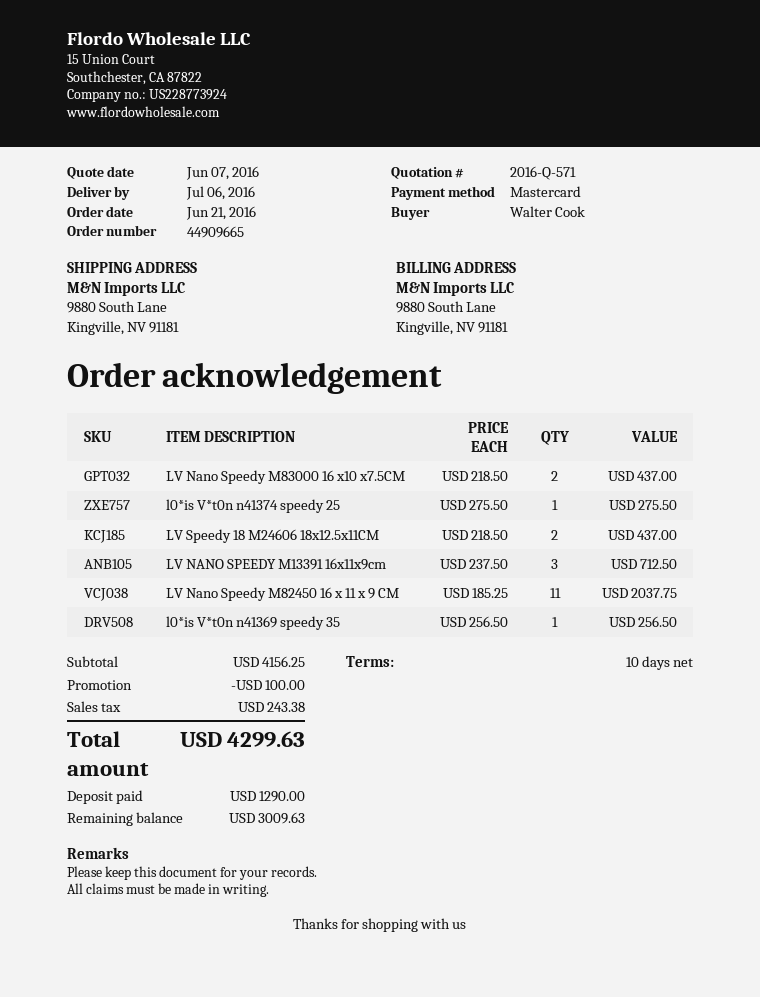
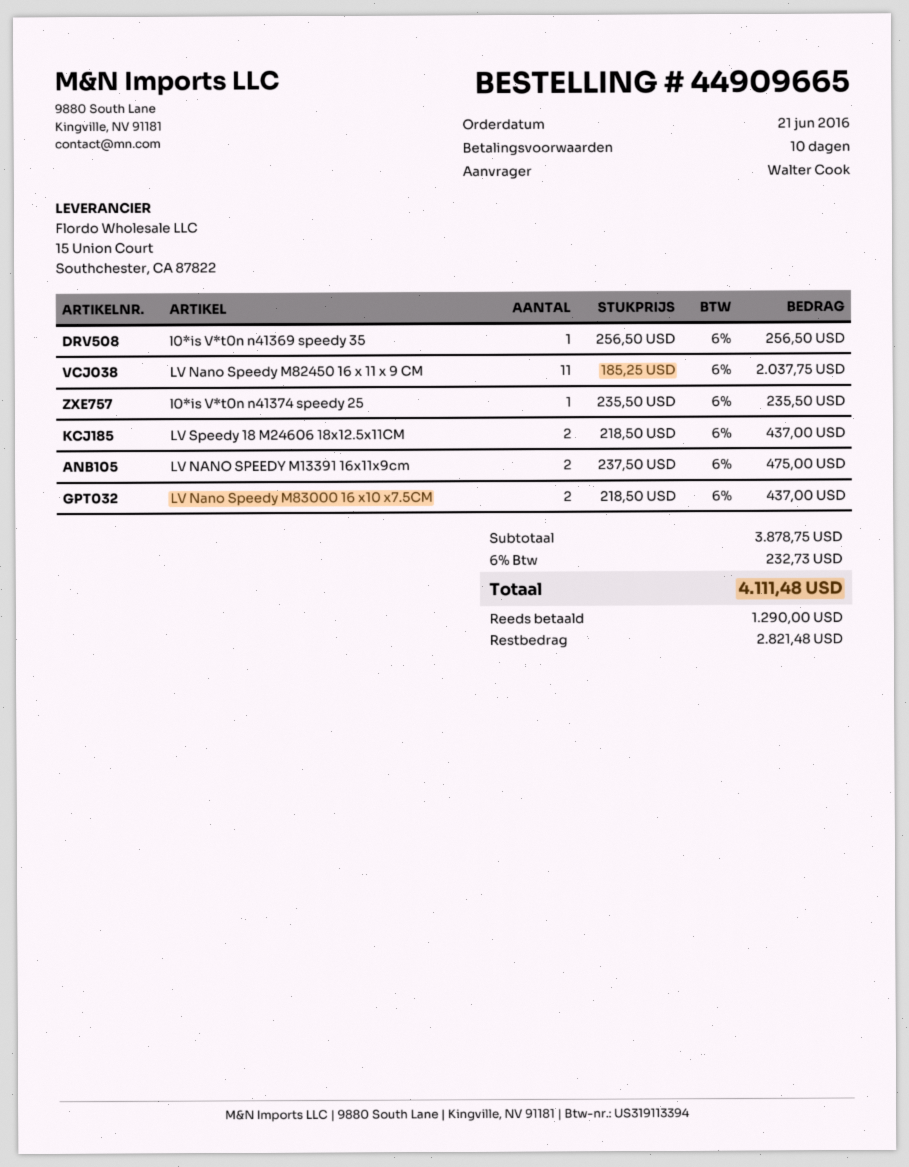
l0*is V*t0n n41374 speedy 25: 1 x 275.50 = 275.50 -> 1 x 235.50 = 235.50
LV NANO SPEEDY M13391 16x11x9cm: 3 x 237.50 = 712.50 -> 2 x 237.50 = 475.00
subtotal: 4156.25 -> 3878.75
discount: 100.00 -> none
tax: 243.38 -> 232.73
total: 4299.63 -> 4111.48
balance: 3009.63 -> 2821.48

